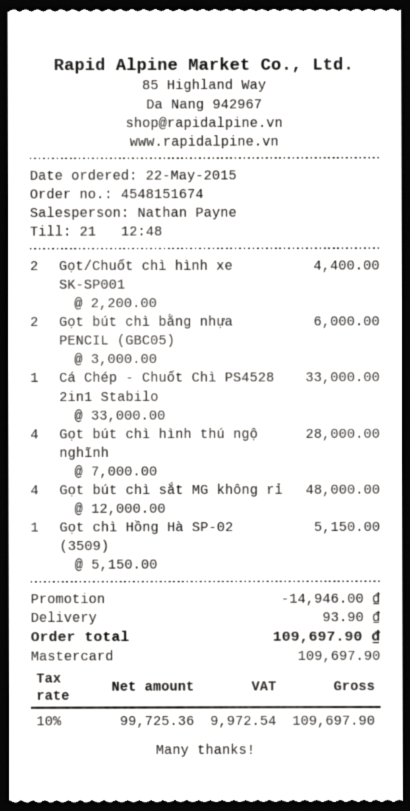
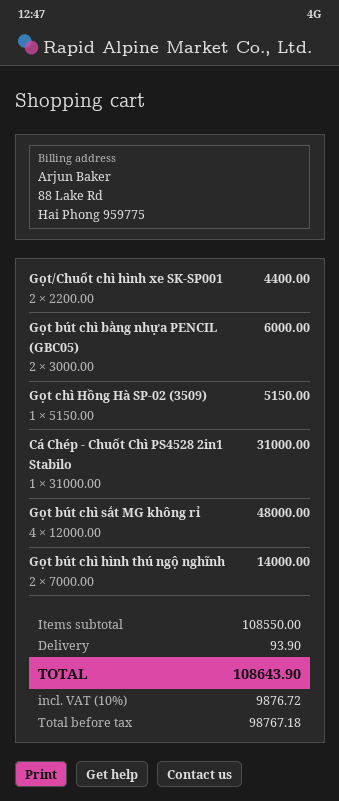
Cá Chép - Chuốt Chì PS4528 2in1 Stabilo: 1 x 33000.00 = 33000.00 -> 1 x 31000.00 = 31000.00
Gọt bút chì hình thú ngộ nghĩnh: 4 x 7000.00 = 28000.00 -> 2 x 7000.00 = 14000.00
discount: 14946.00 -> none
net: 99725.36 -> 98767.18
tax: 10% = 9972.54 -> 10% = 9876.72
total: 109697.90 -> 108643.90

